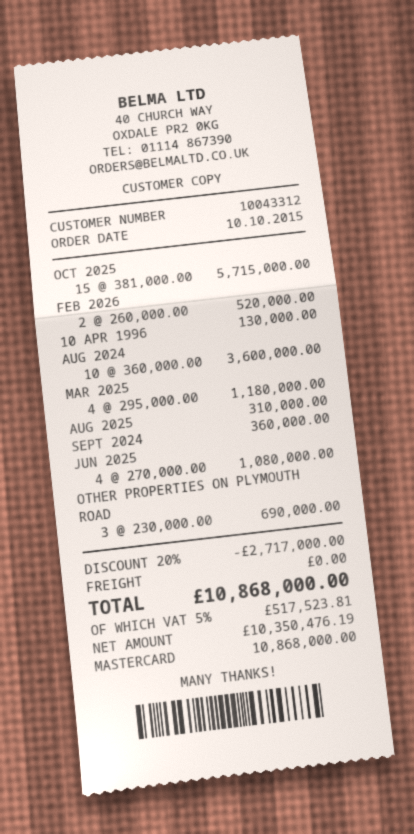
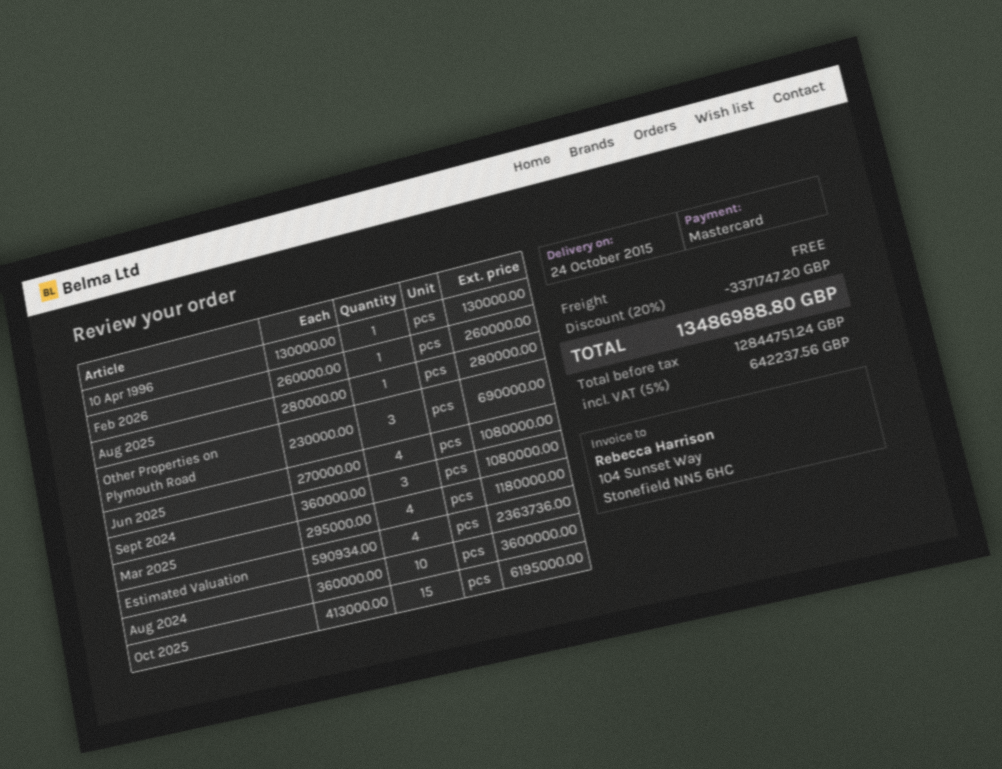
OCT 2025: 15 x 381000.00 = 5715000.00 -> 15 x 413000.00 = 6195000.00
FEB 2026: 2 x 260000.00 = 520000.00 -> 1 x 260000.00 = 260000.00
AUG 2025: 1 x 310000.00 = 310000.00 -> 1 x 280000.00 = 280000.00
SEPT 2024: 1 x 360000.00 = 360000.00 -> 3 x 360000.00 = 1080000.00
Estimated Valuation: none -> 4 x 590934.00 = 2363736.00
discount: 20% = 2717000.00 -> 20% = 3371747.20
net: 10350476.19 -> 12844751.24
tax: 5% = 517523.81 -> 5% = 642237.56
total: 10868000.00 -> 13486988.80

